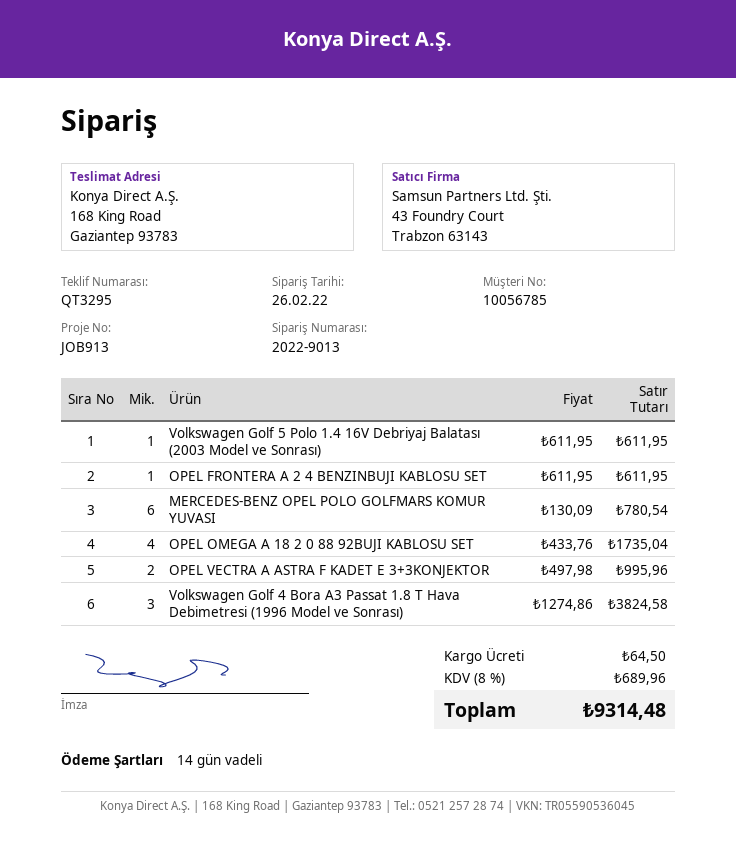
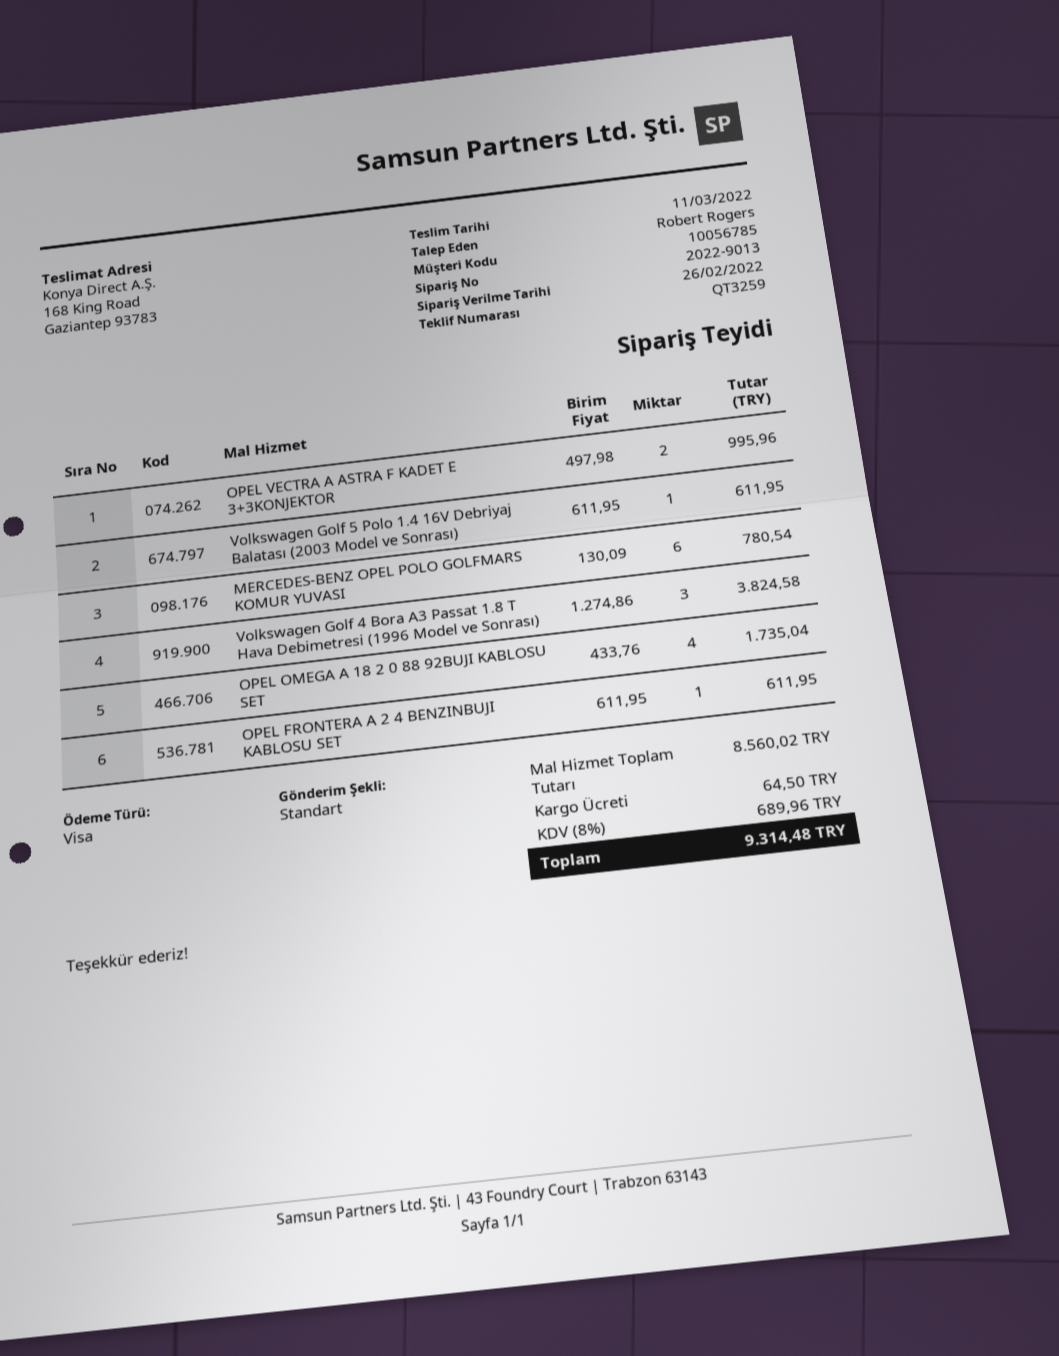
quote number: QT3295 -> QT3259

